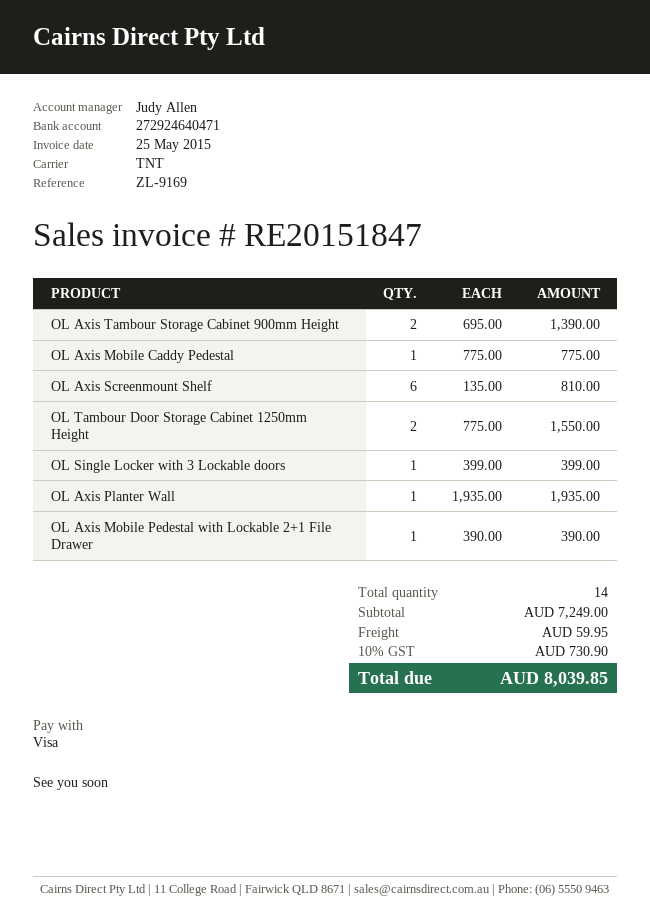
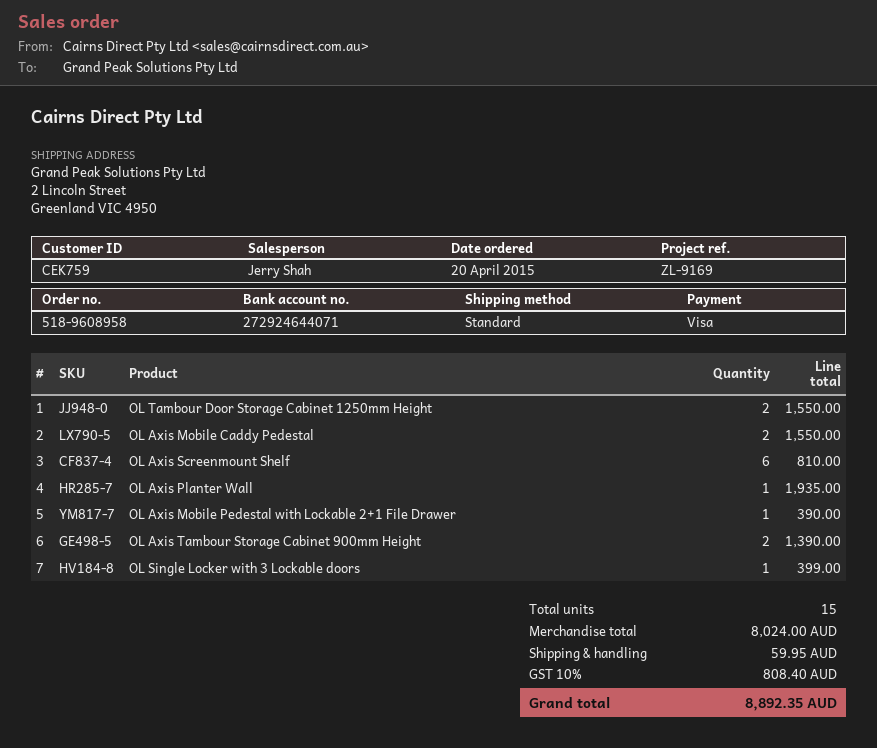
sales rep: Judy Allen -> Jerry Shah
bank account: 272924640471 -> 272924644071
shipping method: TNT -> standard
OL Axis Mobile Caddy Pedestal: 1 for 775.00 -> 2 for 1550.00
total quantity: 14 -> 15
subtotal: 7249.00 -> 8024.00
tax: 10% = 730.90 -> 10% = 808.40
total: 8039.85 -> 8892.35

